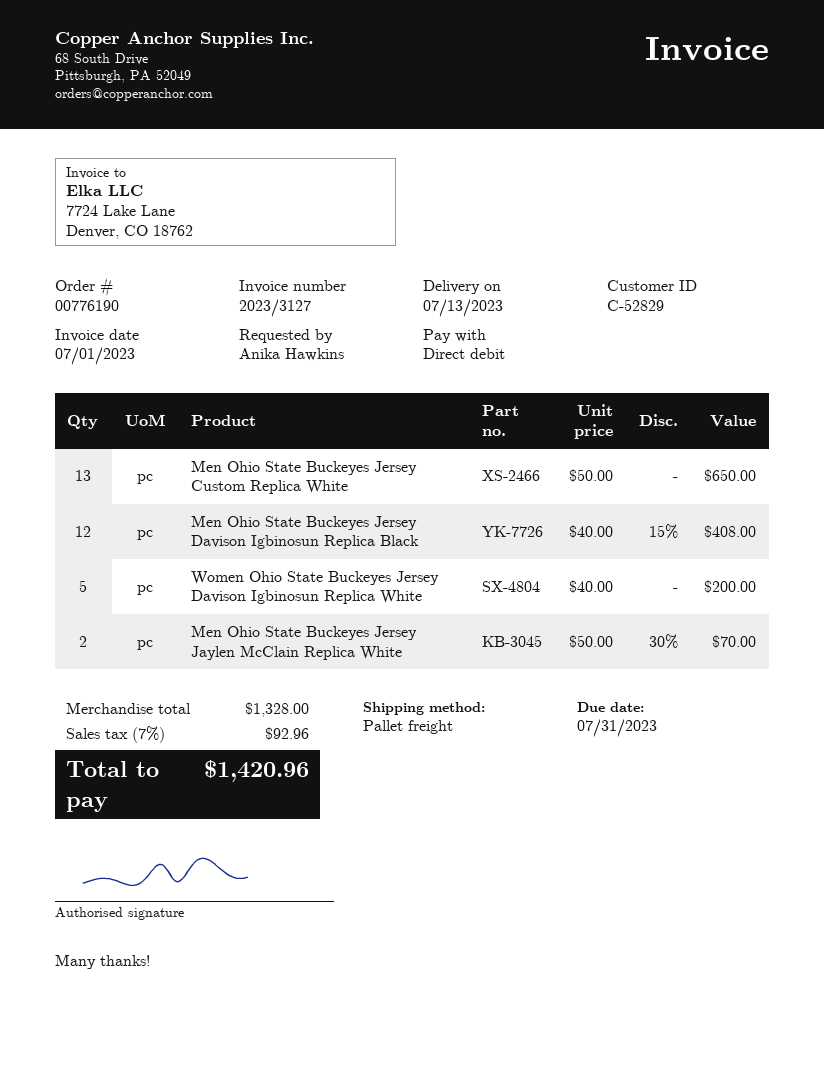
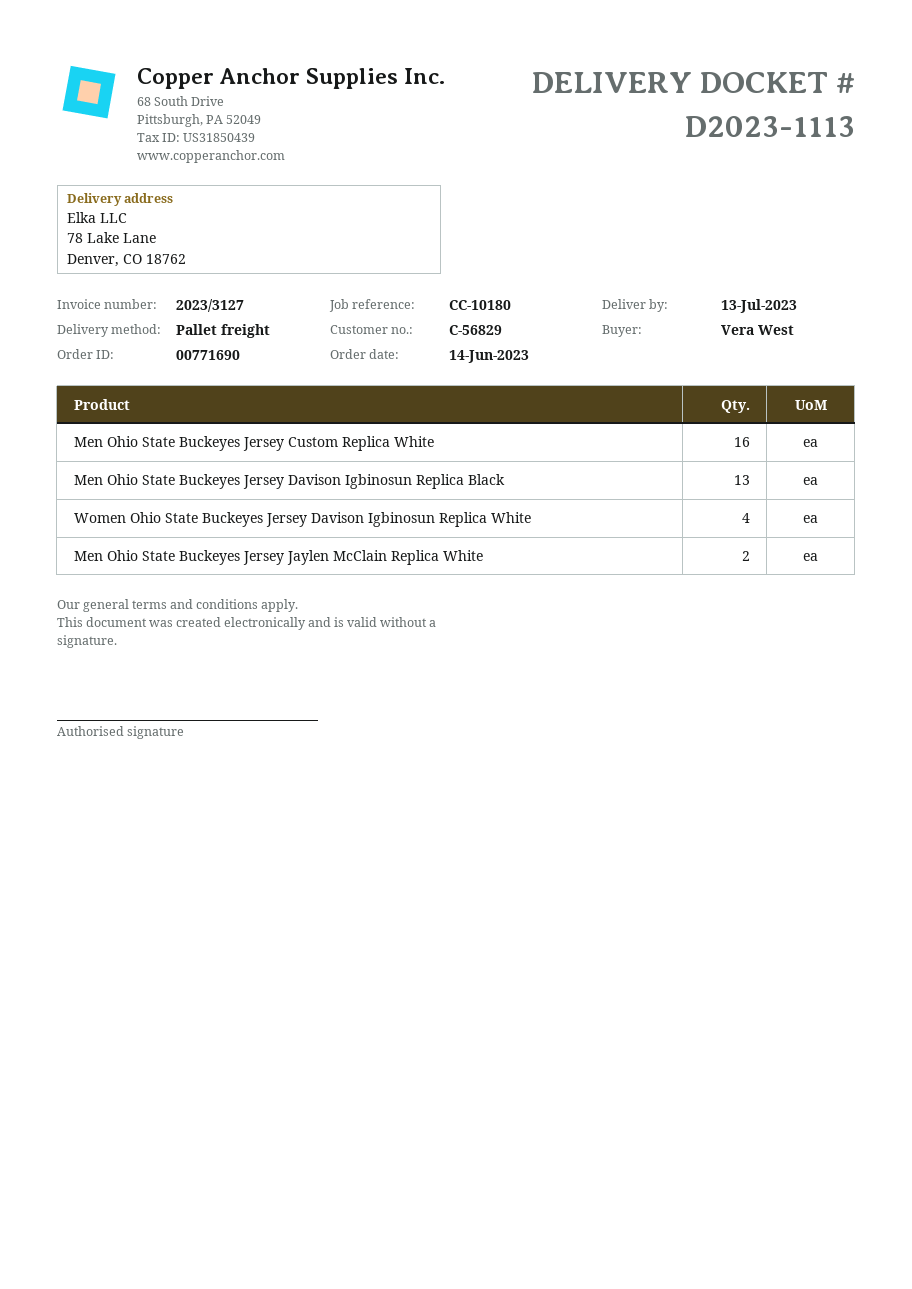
order number: 00776190 -> 00771690
customer number: C-52829 -> C-56829
ordered by: Anika Hawkins -> Vera West
Men Ohio State Buckeyes Jersey Custom Replica White: 13 -> 16
Men Ohio State Buckeyes Jersey Davison Igbinosun Replica Black: 12 -> 13
Women Ohio State Buckeyes Jersey Davison Igbinosun Replica White: 5 -> 4

